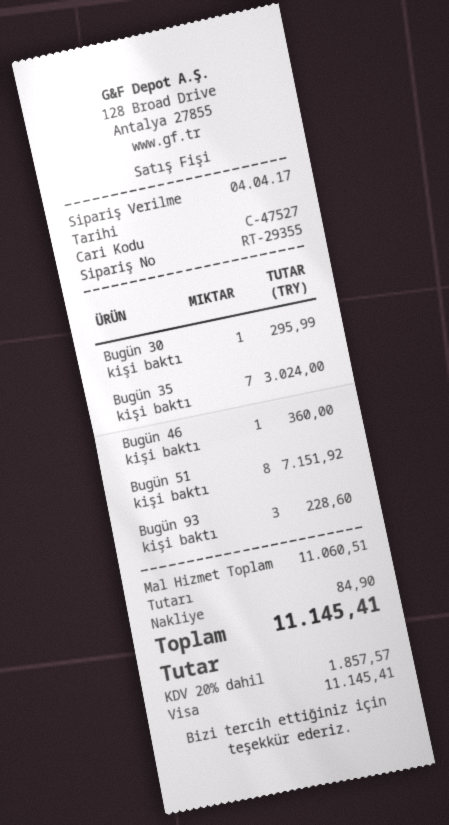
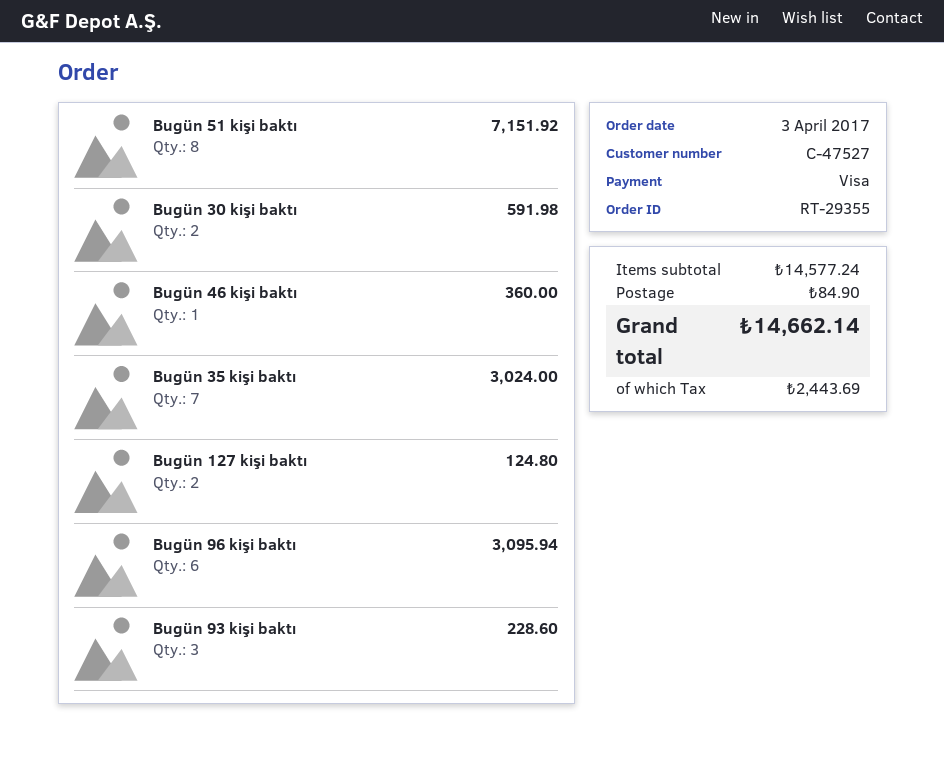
order date: 2017-04-04 -> 2017-04-03
Bugün 30 kişi baktı: 1 for 295.99 -> 2 for 591.98
Bugün 127 kişi baktı: none -> 2 for 124.80
Bugün 96 kişi baktı: none -> 6 for 3095.94
subtotal: 11060.51 -> 14577.24
tax: 1857.57 -> 2443.69
total: 11145.41 -> 14662.14

